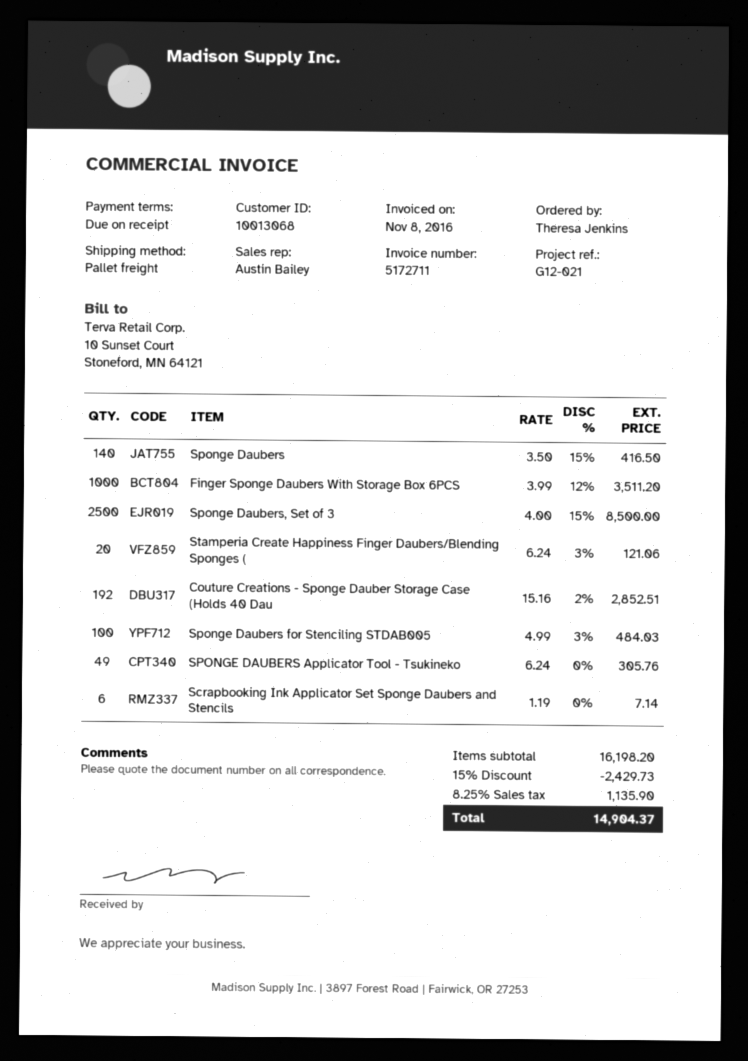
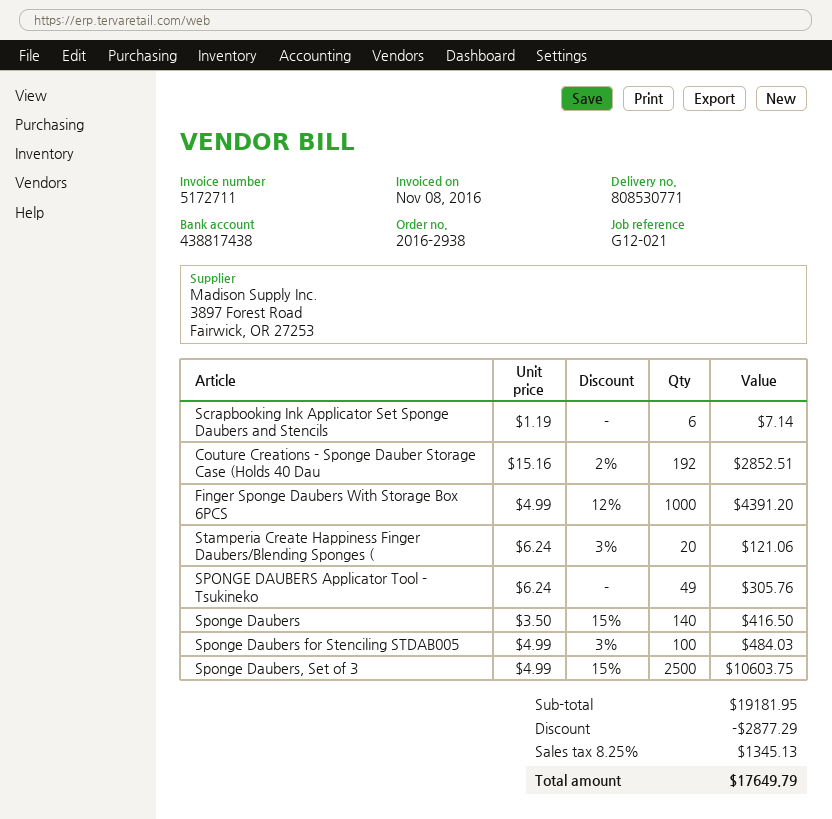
Finger Sponge Daubers With Storage Box 6PCS: 1000 x 3.99 - 12% = 3511.20 -> 1000 x 4.99 - 12% = 4391.20
Sponge Daubers, Set of 3: 2500 x 4.00 - 15% = 8500.00 -> 2500 x 4.99 - 15% = 10603.75
subtotal: 16198.20 -> 19181.95
discount: 2429.73 -> 2877.29
tax: 8.25% = 1135.90 -> 8.25% = 1345.13
total: 14904.37 -> 17649.79

